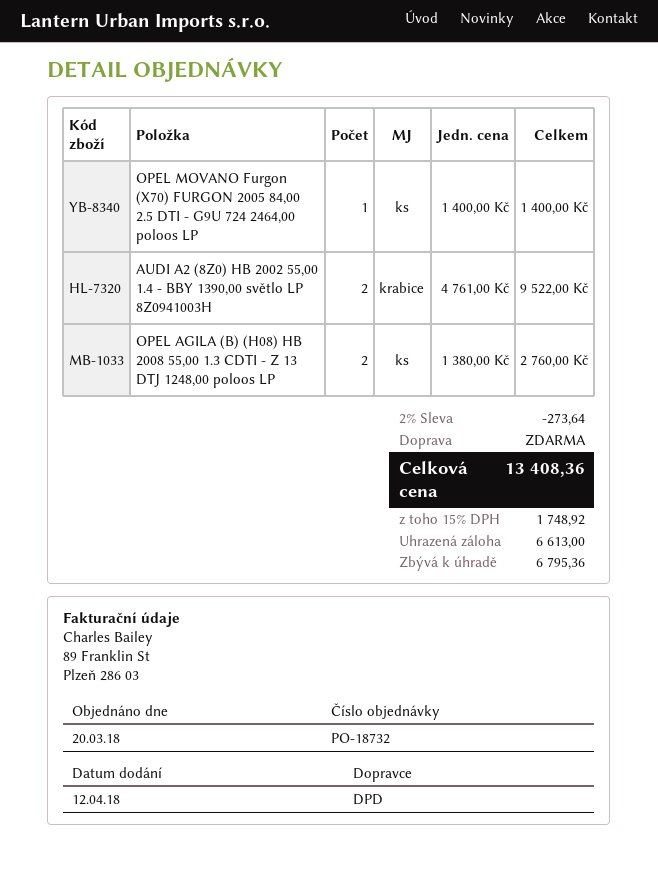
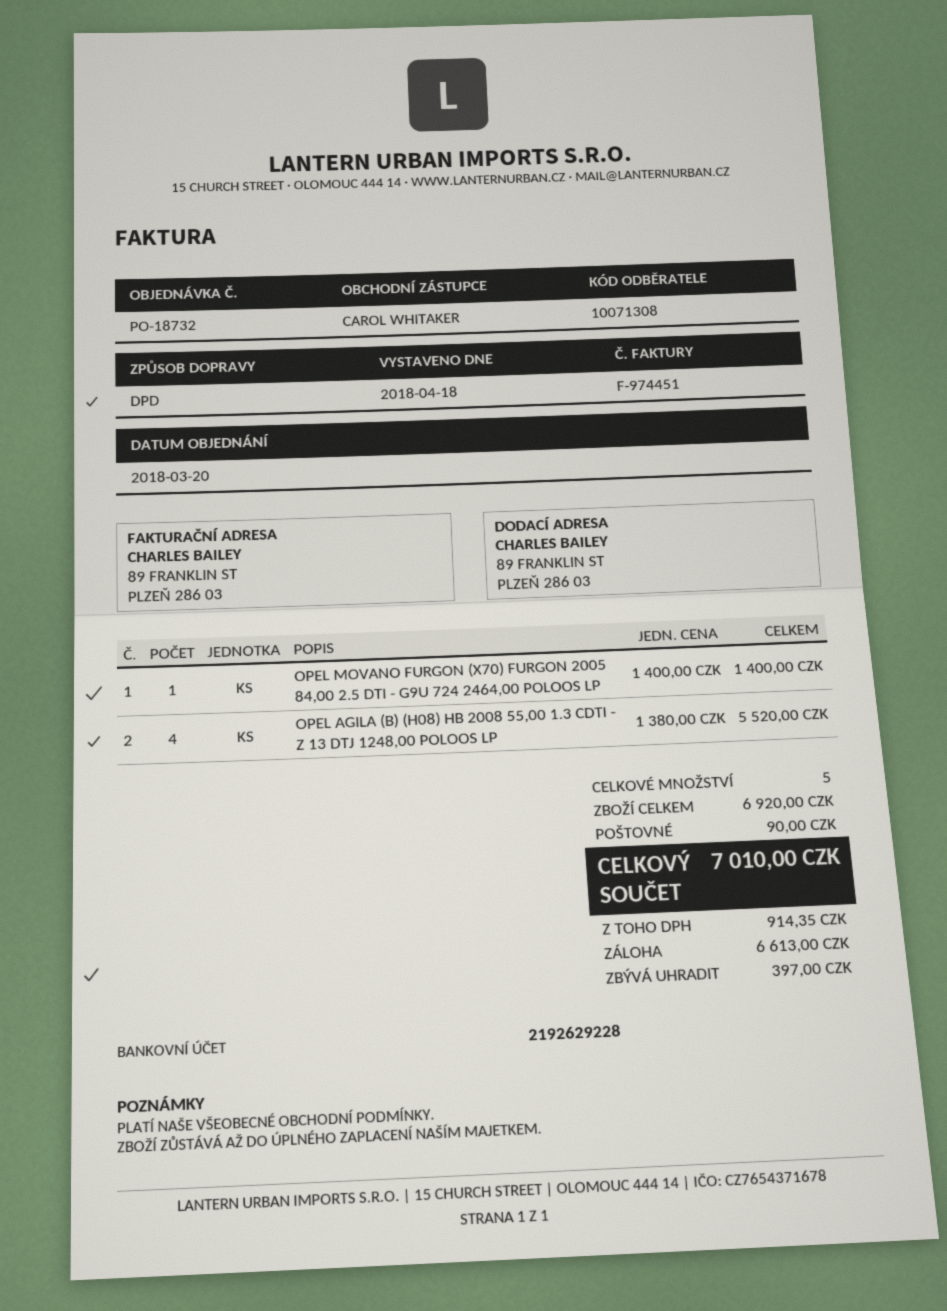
AUDI A2 (8Z0) HB 2002 55,00 1.4 - BBY 1390,00 světlo LP 8Z0941003H: 2 x 4761.00 = 9522.00 -> none
OPEL AGILA (B) (H08) HB 2008 55,00 1.3 CDTI - Z 13 DTJ 1248,00 poloos LP: 2 x 1380.00 = 2760.00 -> 4 x 1380.00 = 5520.00
discount: 2% = 273.64 -> none
shipping: 0.00 -> 90.00
tax: 1748.92 -> 914.35
total: 13408.36 -> 7010.00
balance: 6795.36 -> 397.00

